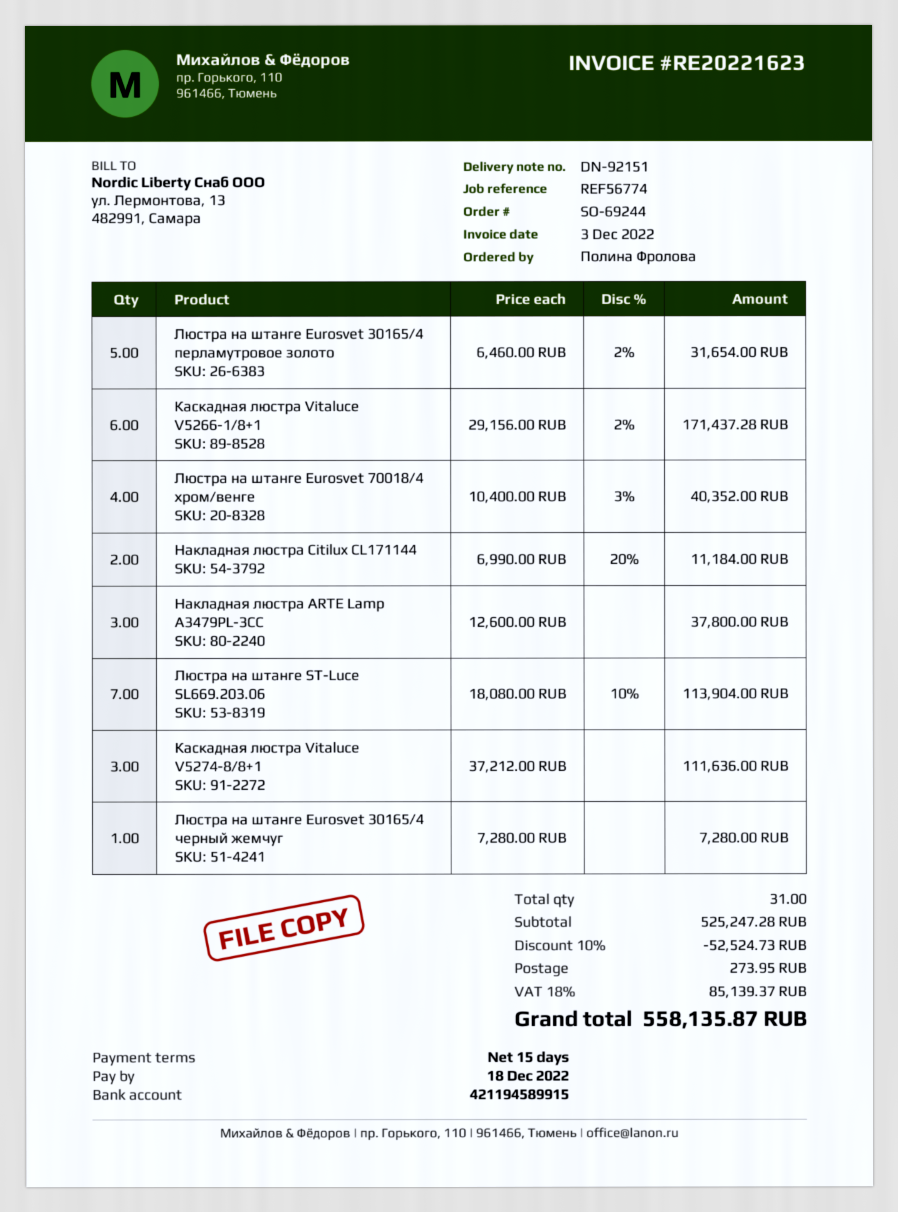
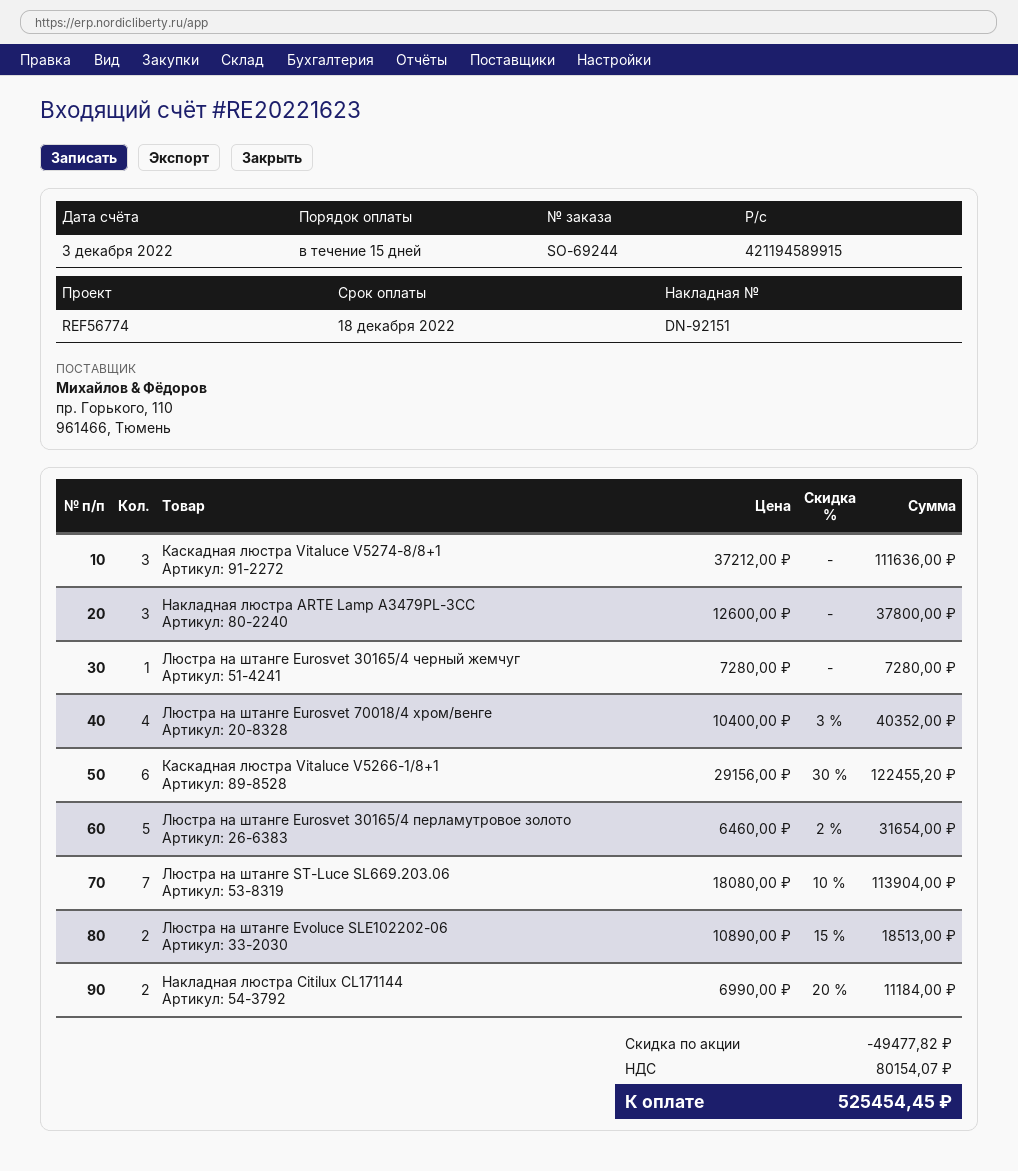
Каскадная люстра Vitaluce V5266-1/8+1: 6 x 29156.00 - 2% = 171437.28 -> 6 x 29156.00 - 30% = 122455.20
Люстра на штанге Evoluce SLE102202-06: none -> 2 x 10890.00 - 15% = 18513.00
discount: 52524.73 -> 49477.82
shipping: 273.95 -> none
tax: 85139.37 -> 80154.07
total: 558135.87 -> 525454.45

